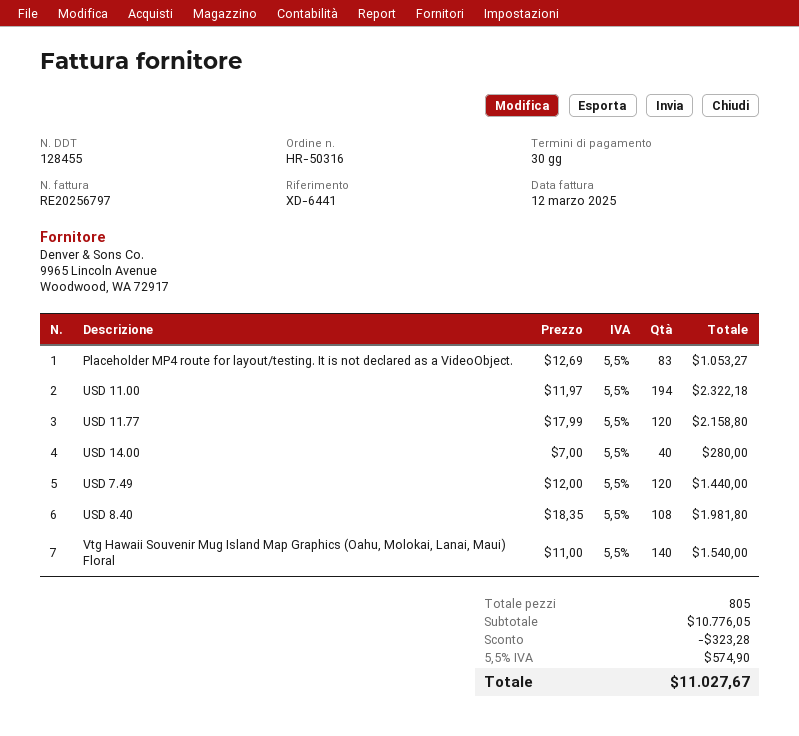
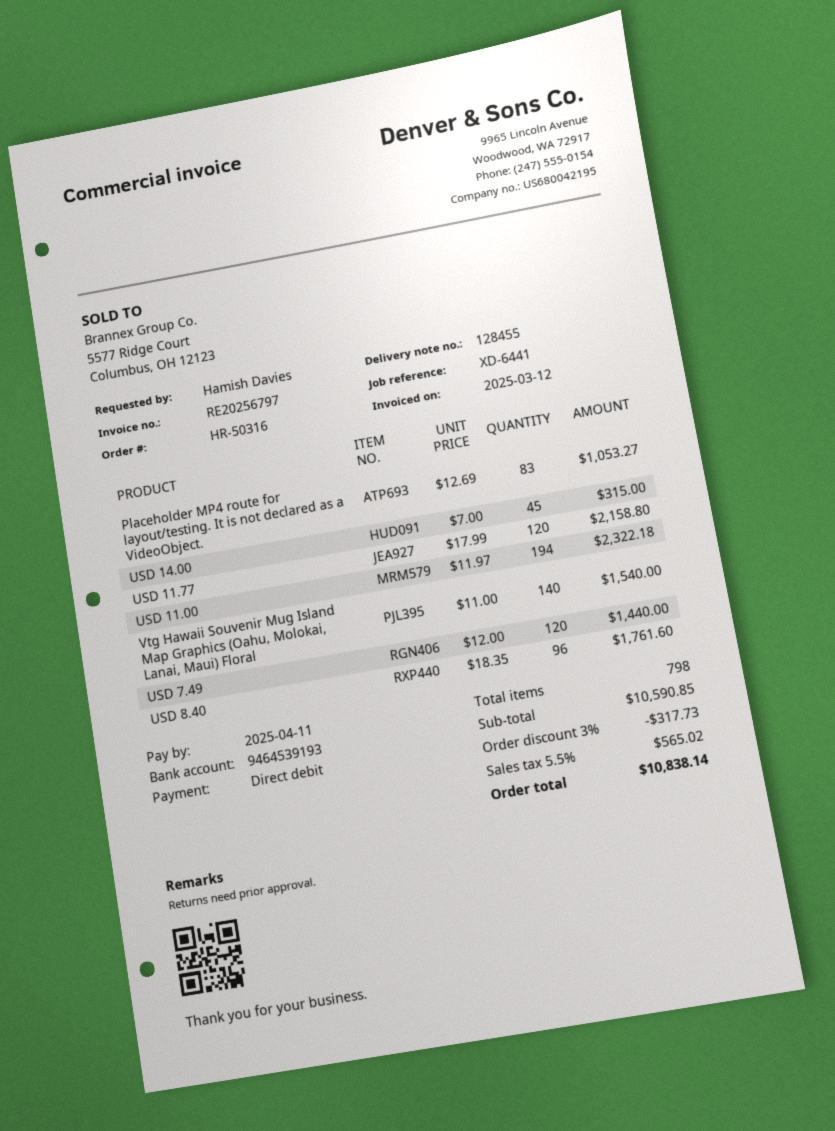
USD 14.00: 40 x 7.00 = 280.00 -> 45 x 7.00 = 315.00
USD 8.40: 108 x 18.35 = 1981.80 -> 96 x 18.35 = 1761.60
total quantity: 805 -> 798
subtotal: 10776.05 -> 10590.85
discount: 323.28 -> 317.73
tax: 5.5% = 574.90 -> 5.5% = 565.02
total: 11027.67 -> 10838.14

